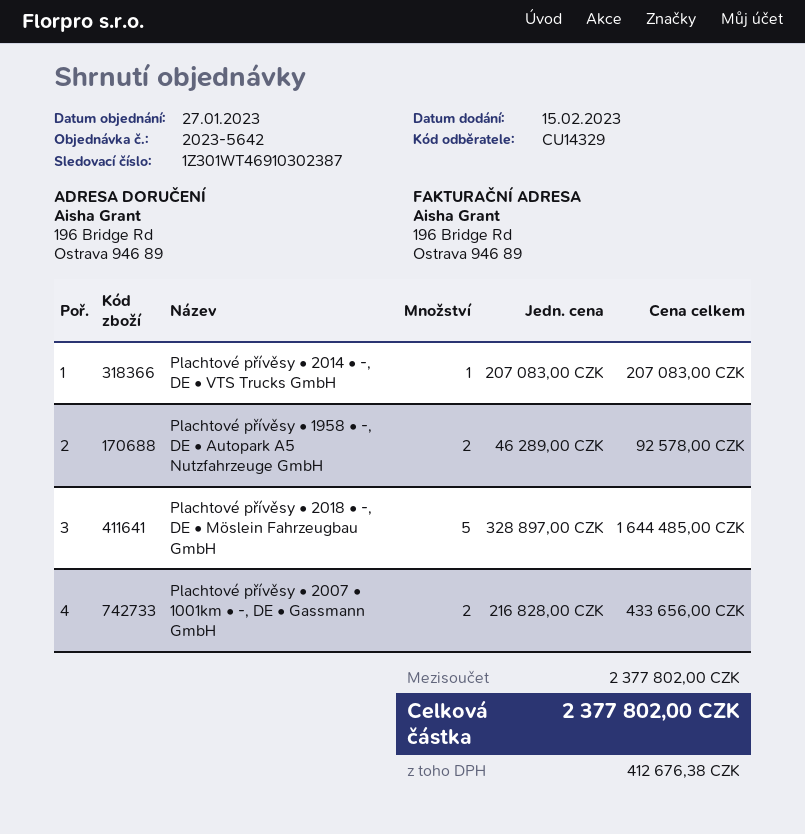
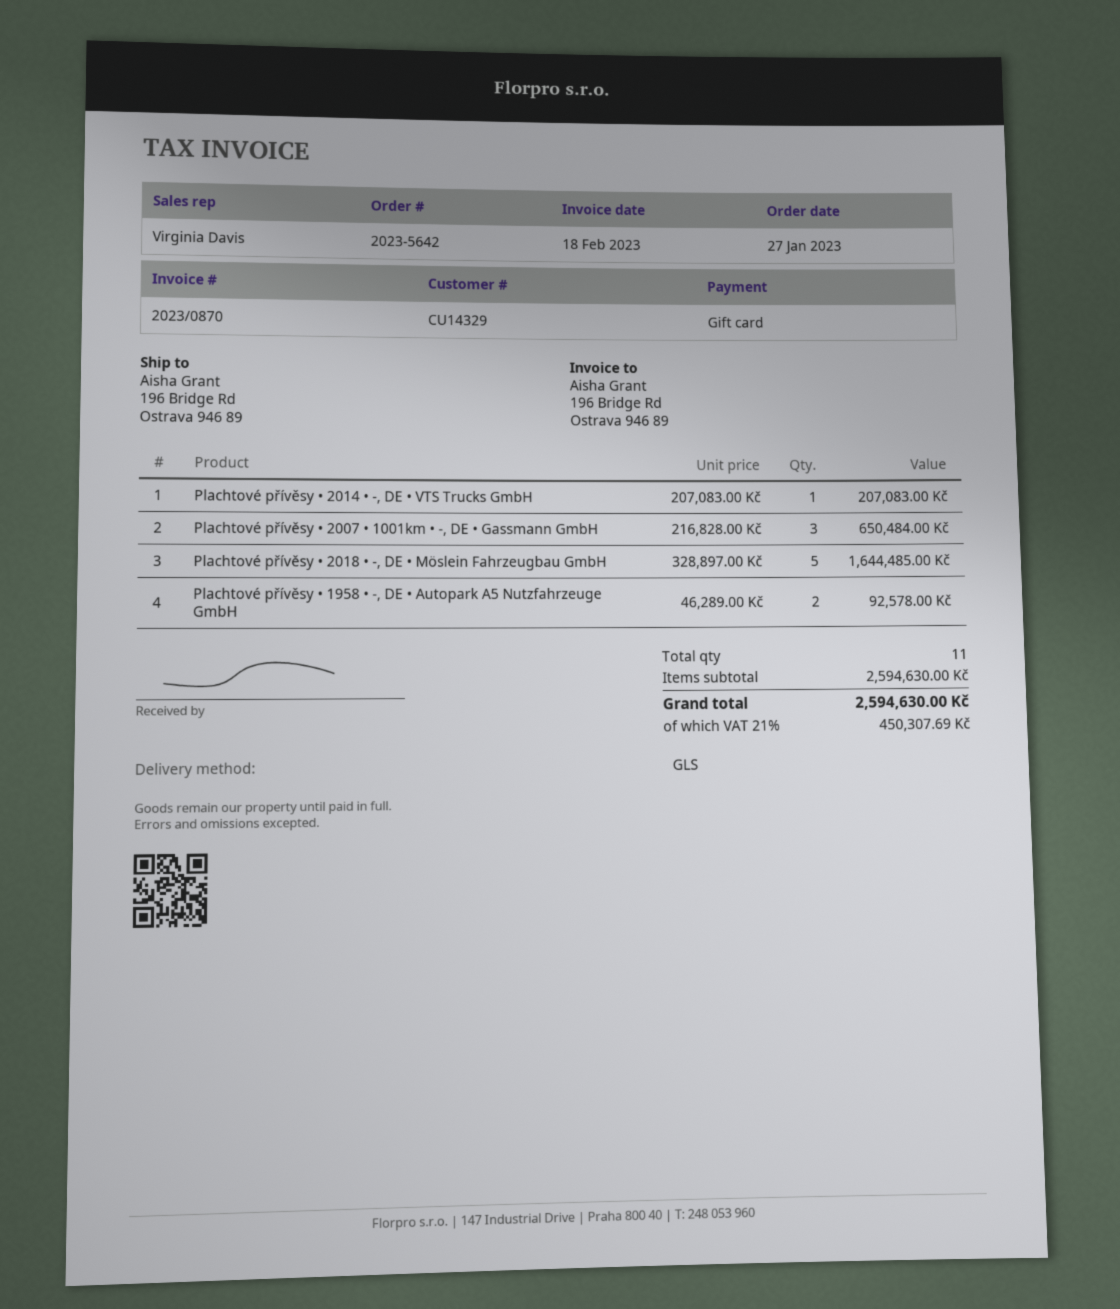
Plachtové přívěsy • 2007 • 1001km • -, DE • Gassmann GmbH: 2 x 216828.00 = 433656.00 -> 3 x 216828.00 = 650484.00
subtotal: 2377802.00 -> 2594630.00
tax: 412676.38 -> 450307.69
total: 2377802.00 -> 2594630.00

